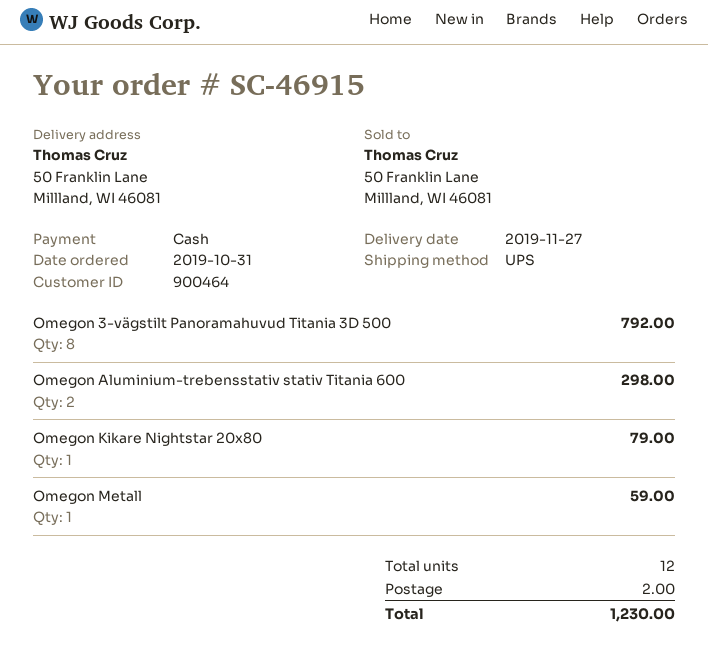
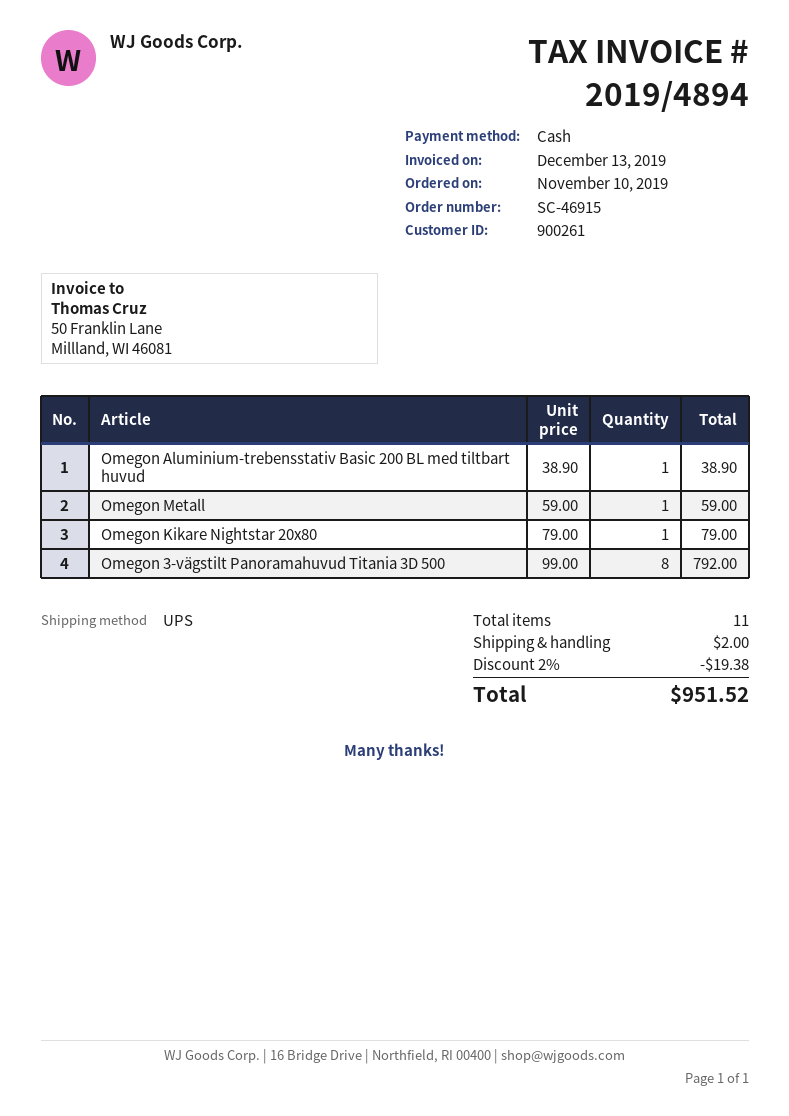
order date: 2019-10-31 -> 2019-11-10
customer number: 900464 -> 900261
Omegon Aluminium-trebensstativ stativ Titania 600: 2 for 298.00 -> none
Omegon Aluminium-trebensstativ Basic 200 BL med tiltbart huvud: none -> 1 for 38.90
total quantity: 12 -> 11
discount: none -> 2% = 19.38
total: 1230.00 -> 951.52

